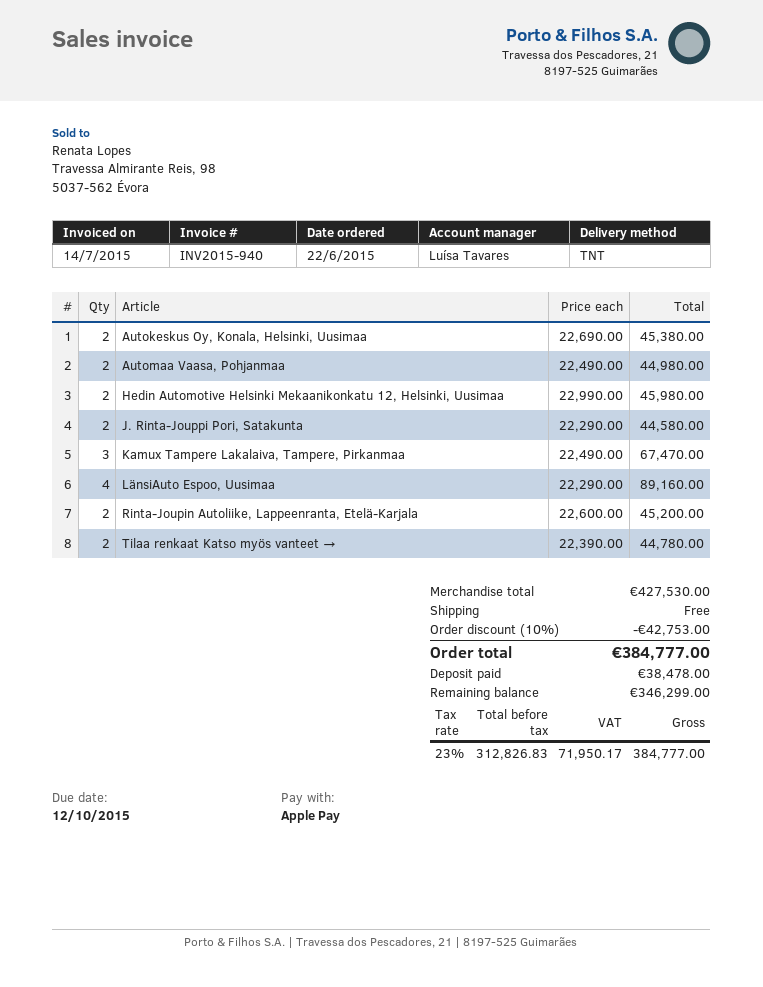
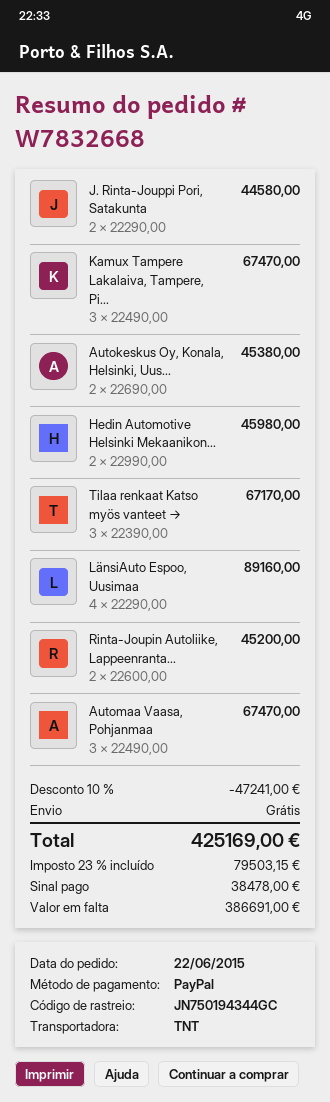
payment method: Apple Pay -> PayPal
Automaa Vaasa, Pohjanmaa: 2 x 22490.00 = 44980.00 -> 3 x 22490.00 = 67470.00
Tilaa renkaat Katso myös vanteet →: 2 x 22390.00 = 44780.00 -> 3 x 22390.00 = 67170.00
discount: 10% = 42753.00 -> 10% = 47241.00
tax: 23% = 71950.17 -> 23% = 79503.15
total: 384777.00 -> 425169.00
balance: 346299.00 -> 386691.00

